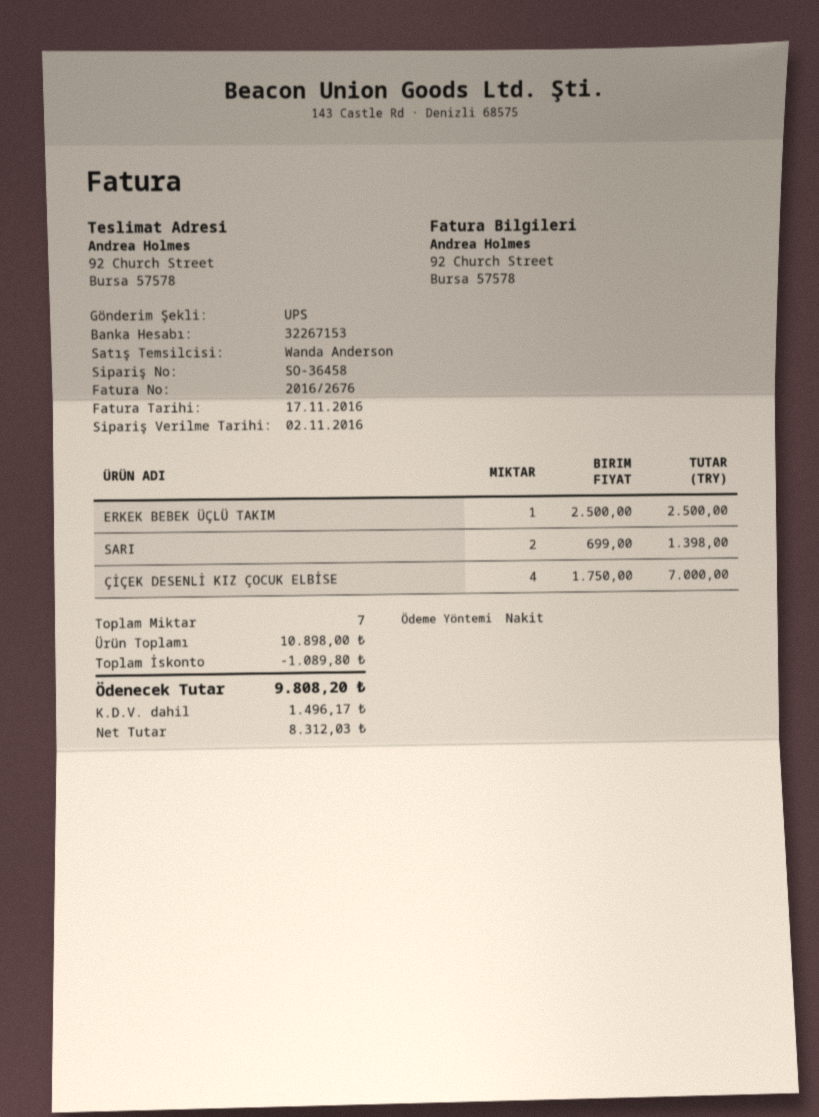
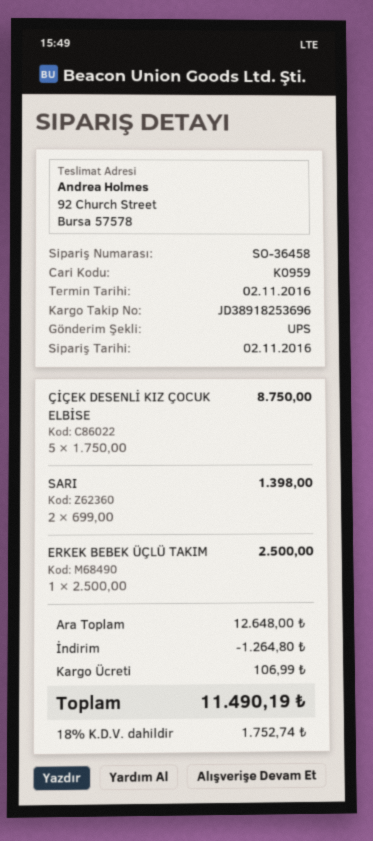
ÇİÇEK DESENLİ KIZ ÇOCUK ELBİSE: 4 x 1750.00 = 7000.00 -> 5 x 1750.00 = 8750.00
subtotal: 10898.00 -> 12648.00
discount: 1089.80 -> 1264.80
shipping: none -> 106.99
tax: 1496.17 -> 1752.74
total: 9808.20 -> 11490.19

